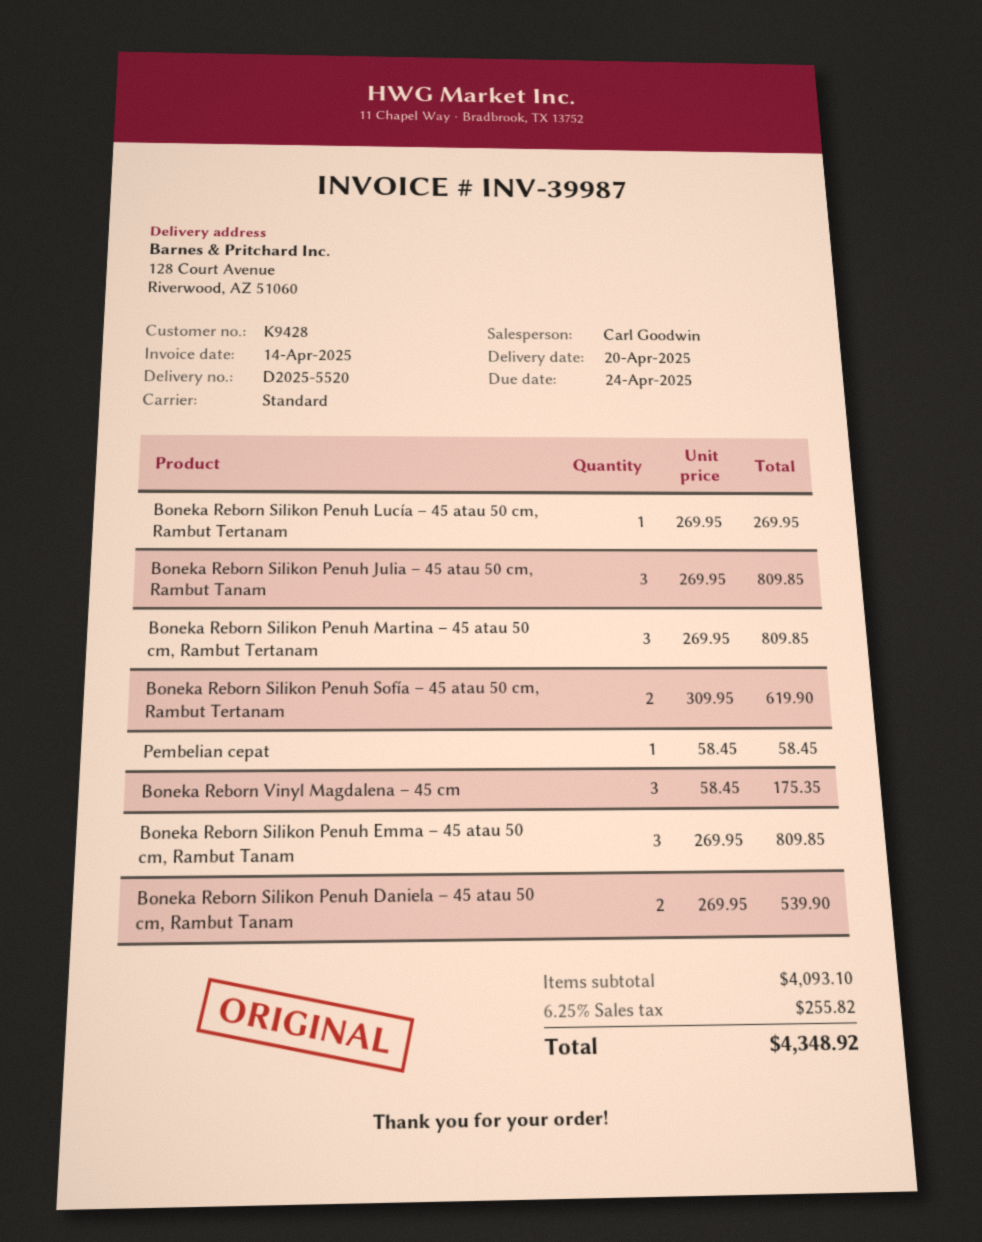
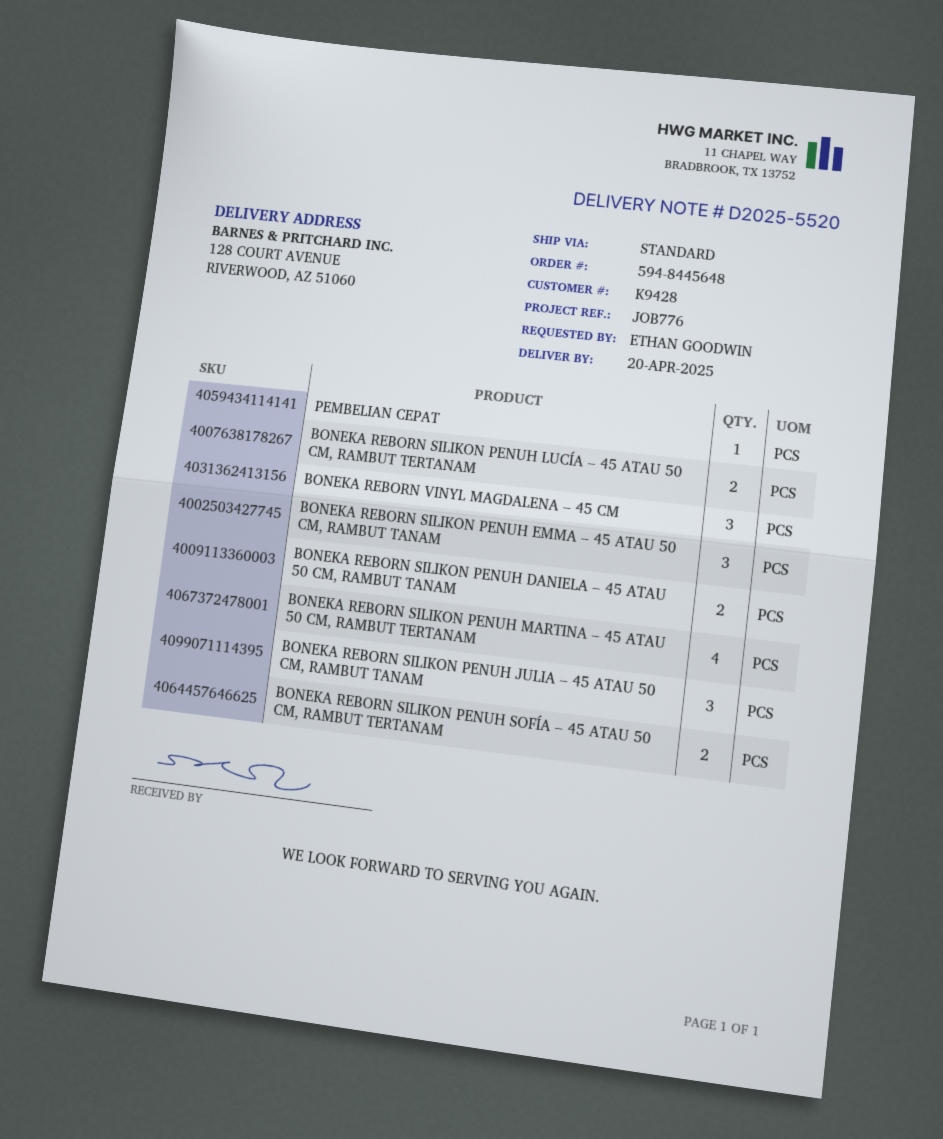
Boneka Reborn Silikon Penuh Lucía – 45 atau 50 cm, Rambut Tertanam: 1 -> 2
Boneka Reborn Silikon Penuh Martina – 45 atau 50 cm, Rambut Tertanam: 3 -> 4

